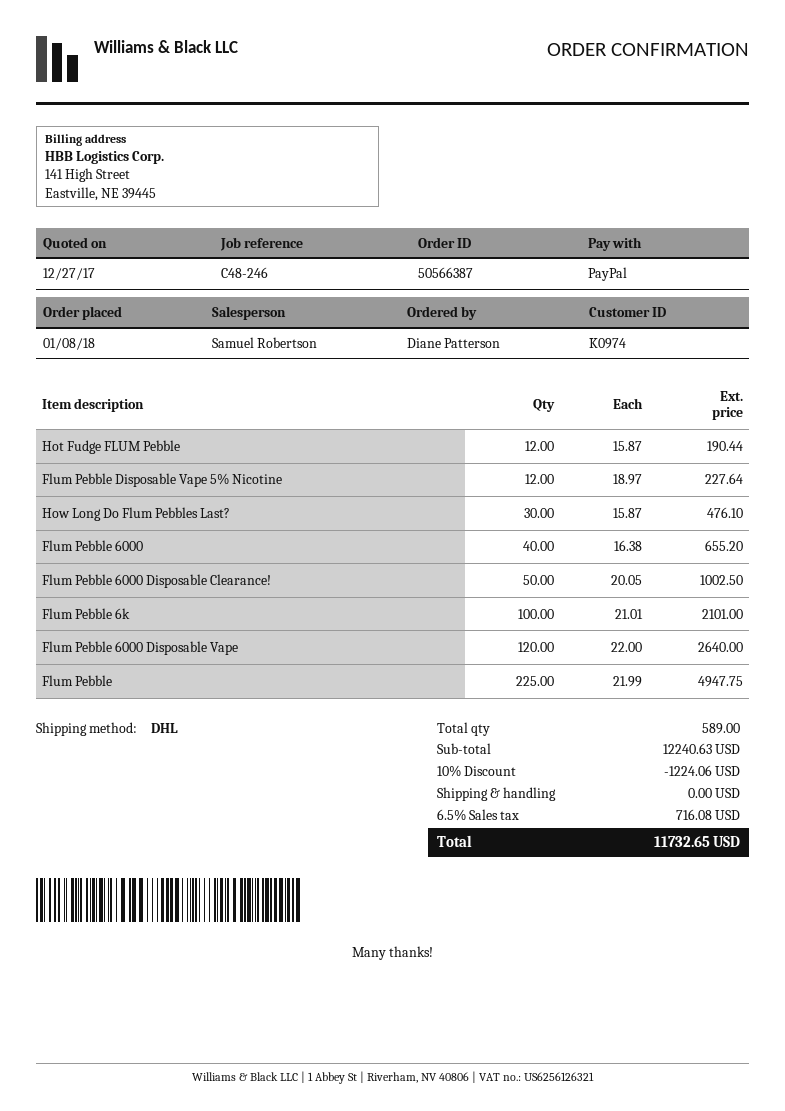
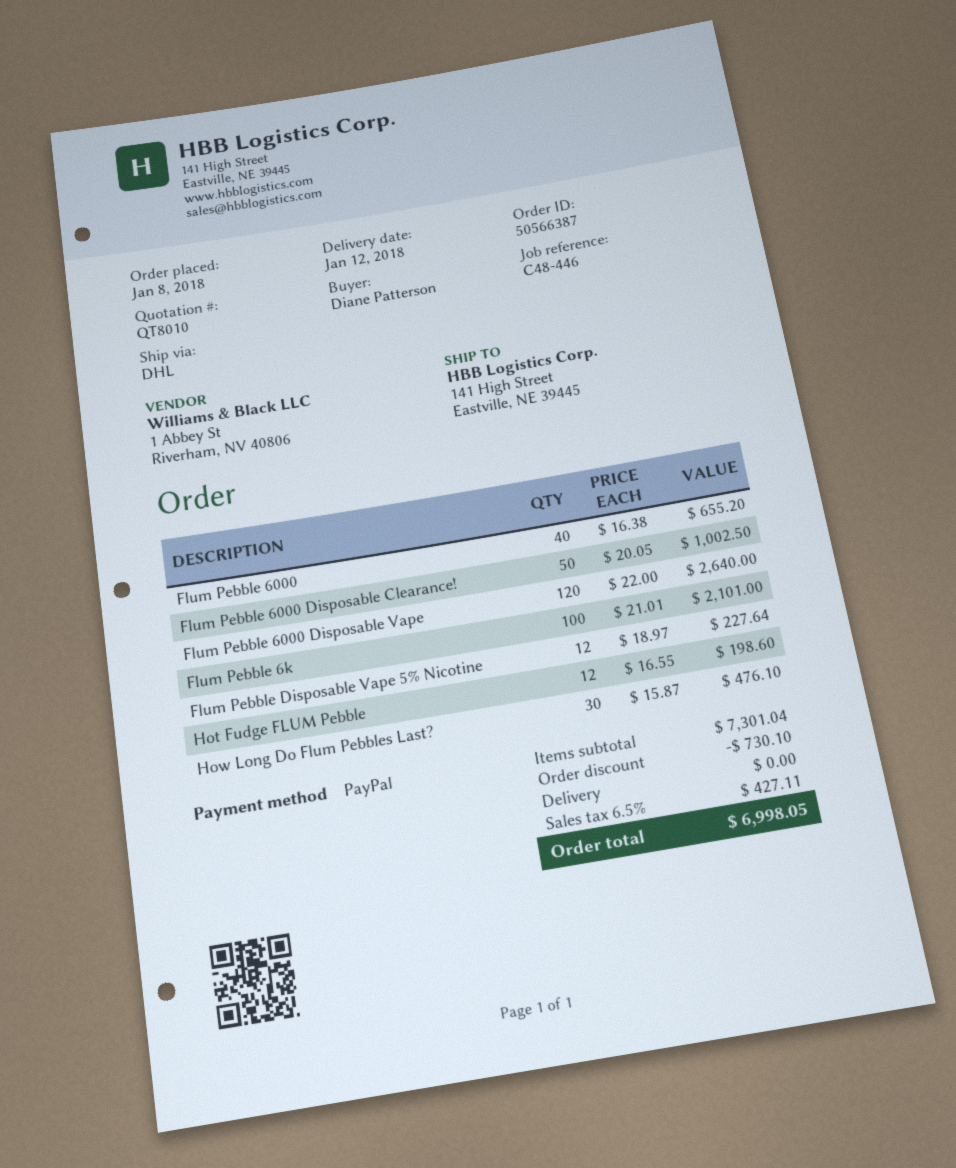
reference: C48-246 -> C48-446
Hot Fudge FLUM Pebble: 12 x 15.87 = 190.44 -> 12 x 16.55 = 198.60
Flum Pebble: 225 x 21.99 = 4947.75 -> none
subtotal: 12240.63 -> 7301.04
discount: 1224.06 -> 730.10
tax: 6.5% = 716.08 -> 6.5% = 427.11
total: 11732.65 -> 6998.05

